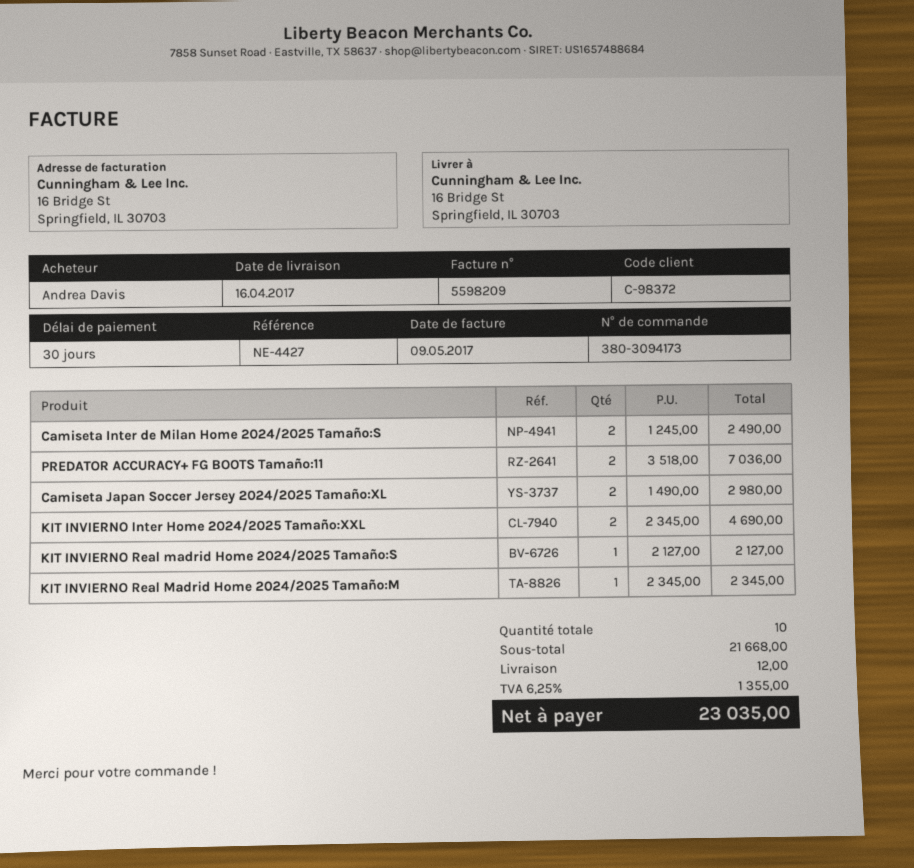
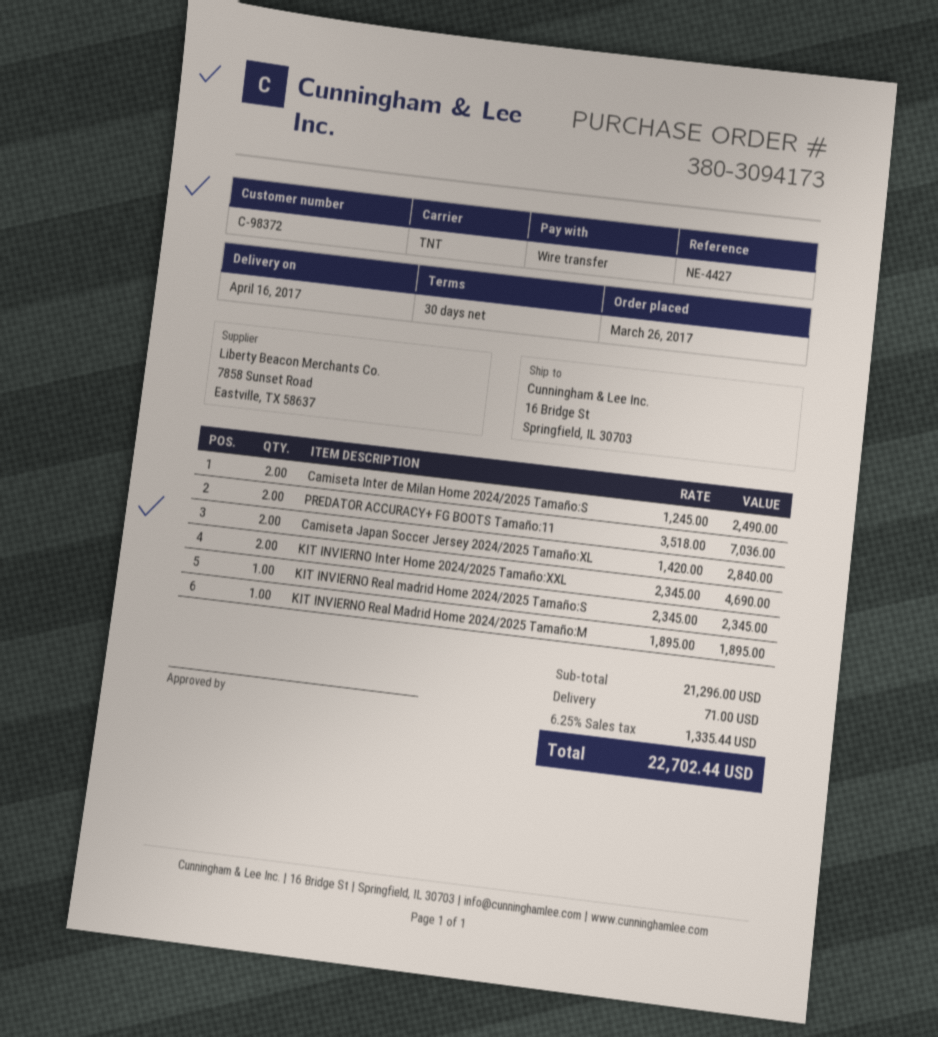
Camiseta Japan Soccer Jersey 2024/2025 Tamaño:XL: 2 x 1490.00 = 2980.00 -> 2 x 1420.00 = 2840.00
KIT INVIERNO Real madrid Home 2024/2025 Tamaño:S: 1 x 2127.00 = 2127.00 -> 1 x 2345.00 = 2345.00
KIT INVIERNO Real Madrid Home 2024/2025 Tamaño:M: 1 x 2345.00 = 2345.00 -> 1 x 1895.00 = 1895.00
subtotal: 21668.00 -> 21296.00
shipping: 12.00 -> 71.00
tax: 6.25% = 1355.00 -> 6.25% = 1335.44
total: 23035.00 -> 22702.44

